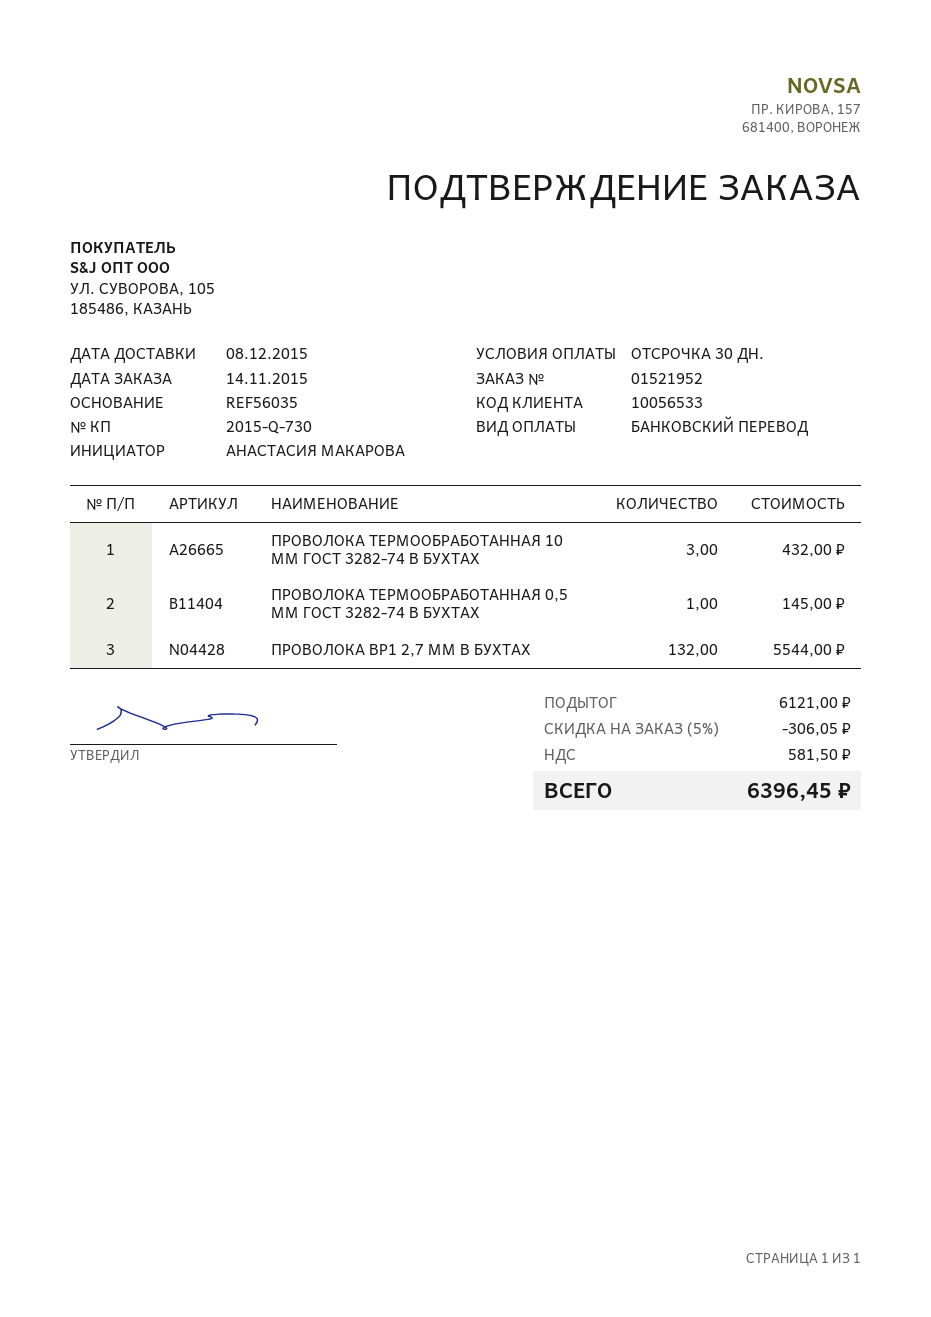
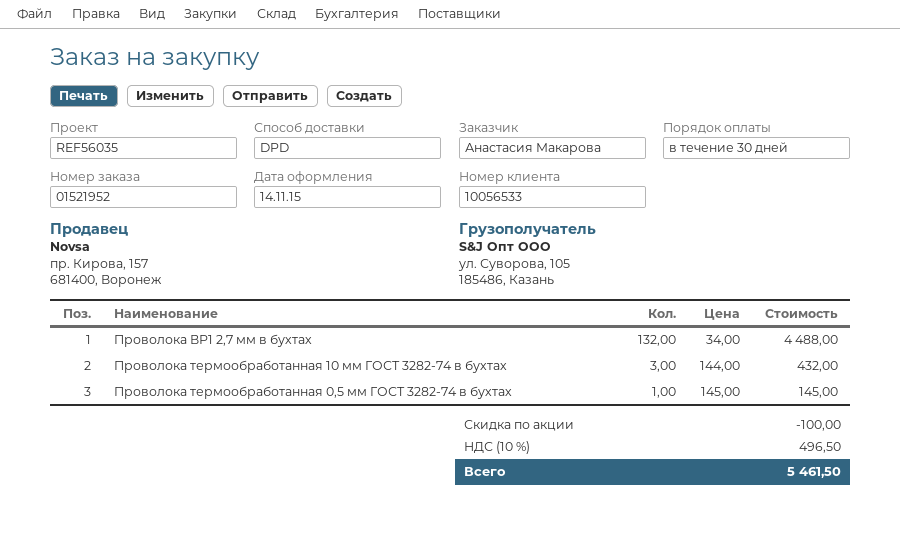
ПРОВОЛОКА ВР1 2,7 ММ В БУХТАХ: 132 for 5544.00 -> 132 for 4488.00
discount: 306.05 -> 100.00
tax: 581.50 -> 496.50
total: 6396.45 -> 5461.50

